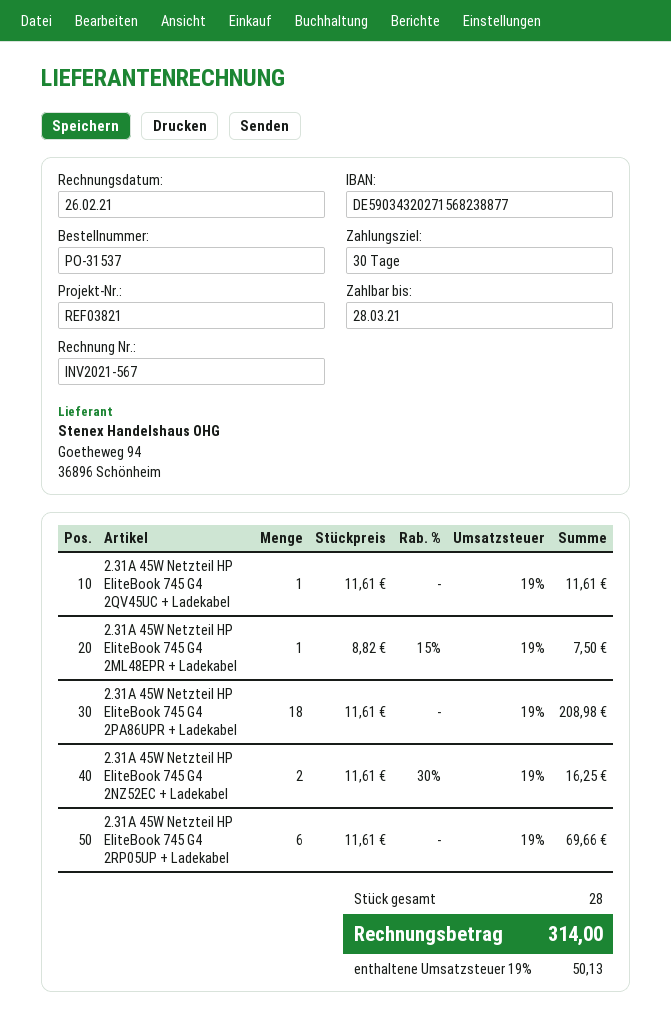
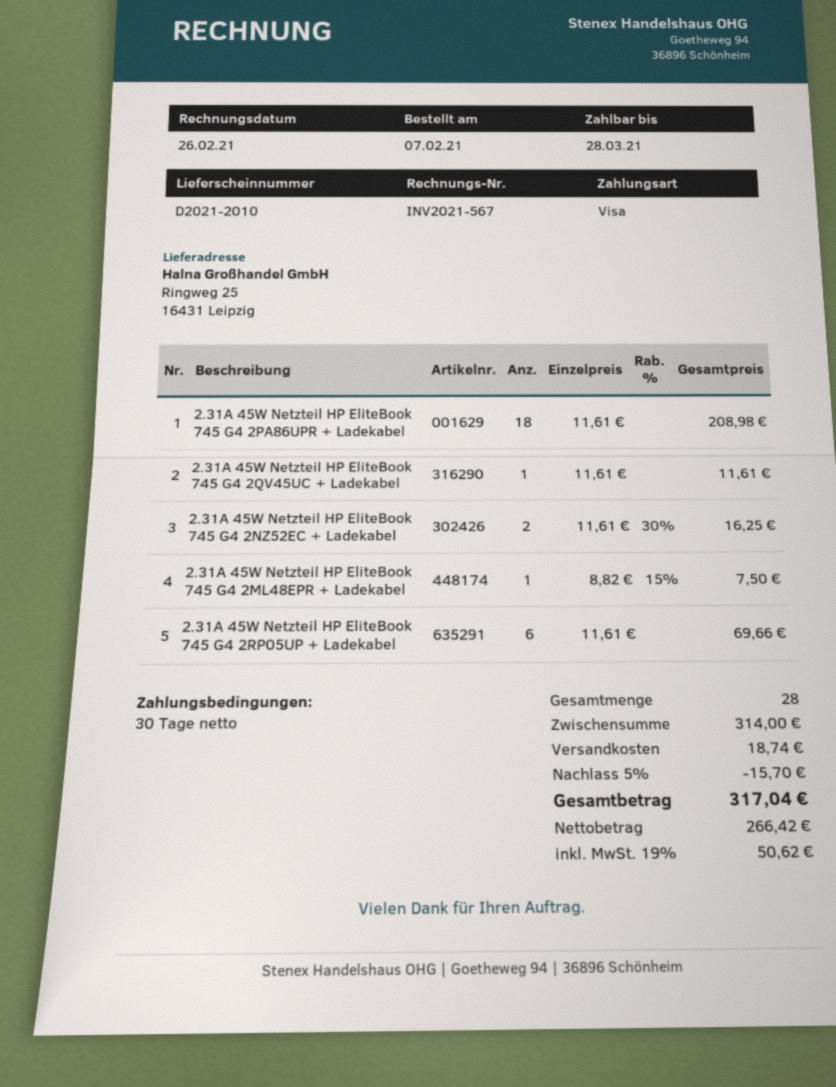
discount: none -> 5% = 15.70
shipping: none -> 18.74
tax: 19% = 50.13 -> 19% = 50.62
total: 314.00 -> 317.04

